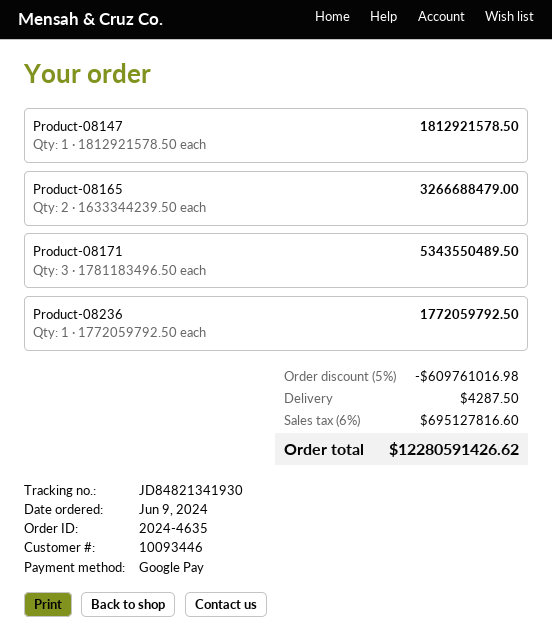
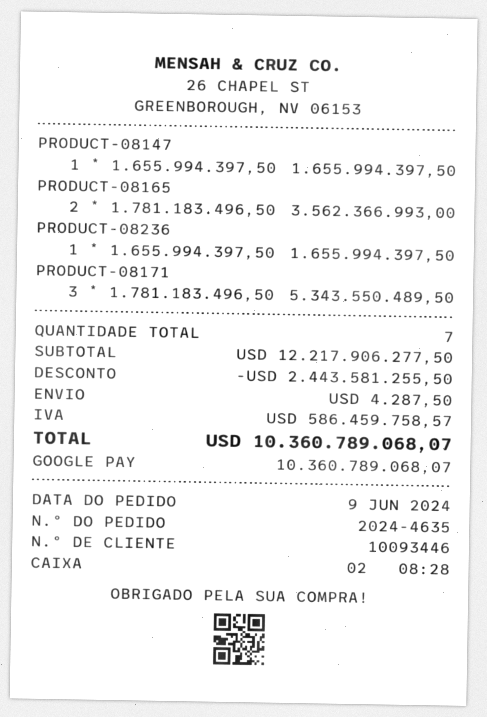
Product-08147: 1 x 1812921578.50 = 1812921578.50 -> 1 x 1655994397.50 = 1655994397.50
Product-08165: 2 x 1633344239.50 = 3266688479.00 -> 2 x 1781183496.50 = 3562366993.00
Product-08236: 1 x 1772059792.50 = 1772059792.50 -> 1 x 1655994397.50 = 1655994397.50
discount: 609761016.98 -> 2443581255.50
tax: 695127816.60 -> 586459758.57
total: 12280591426.62 -> 10360789068.07

